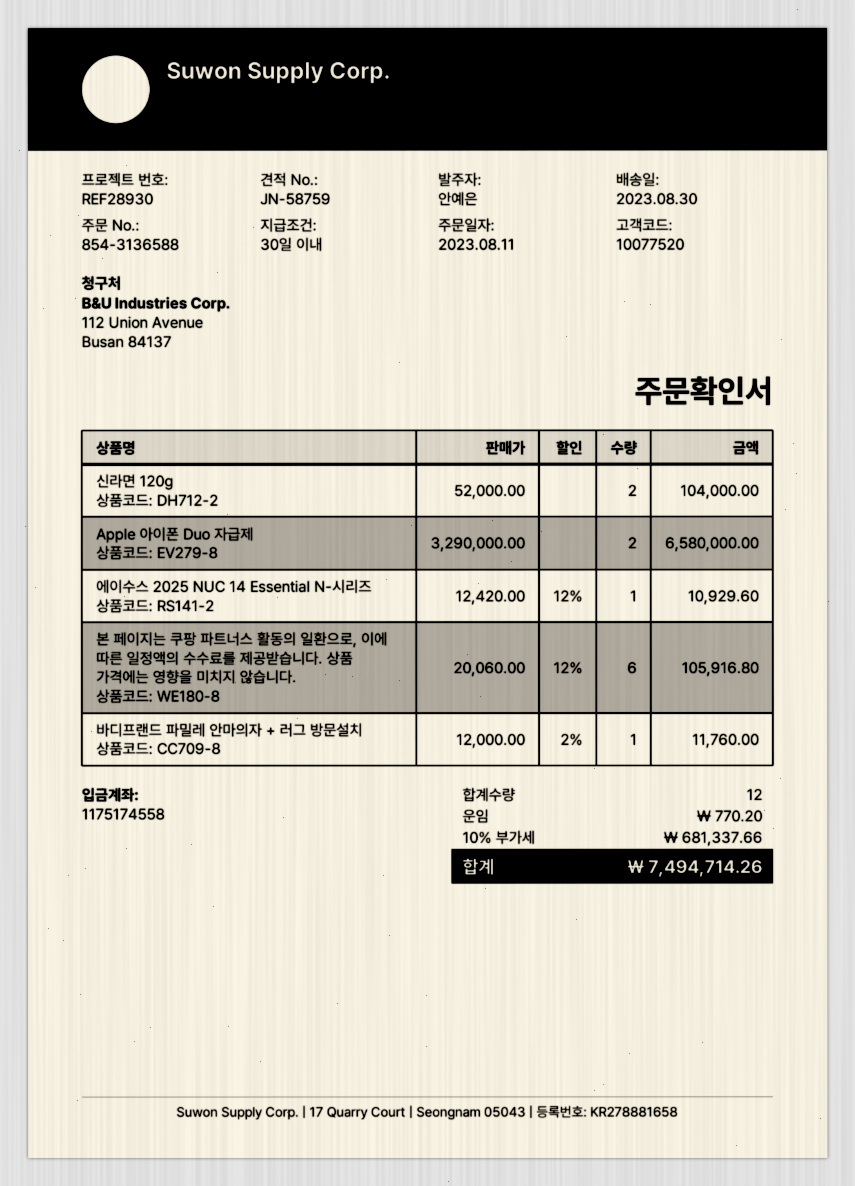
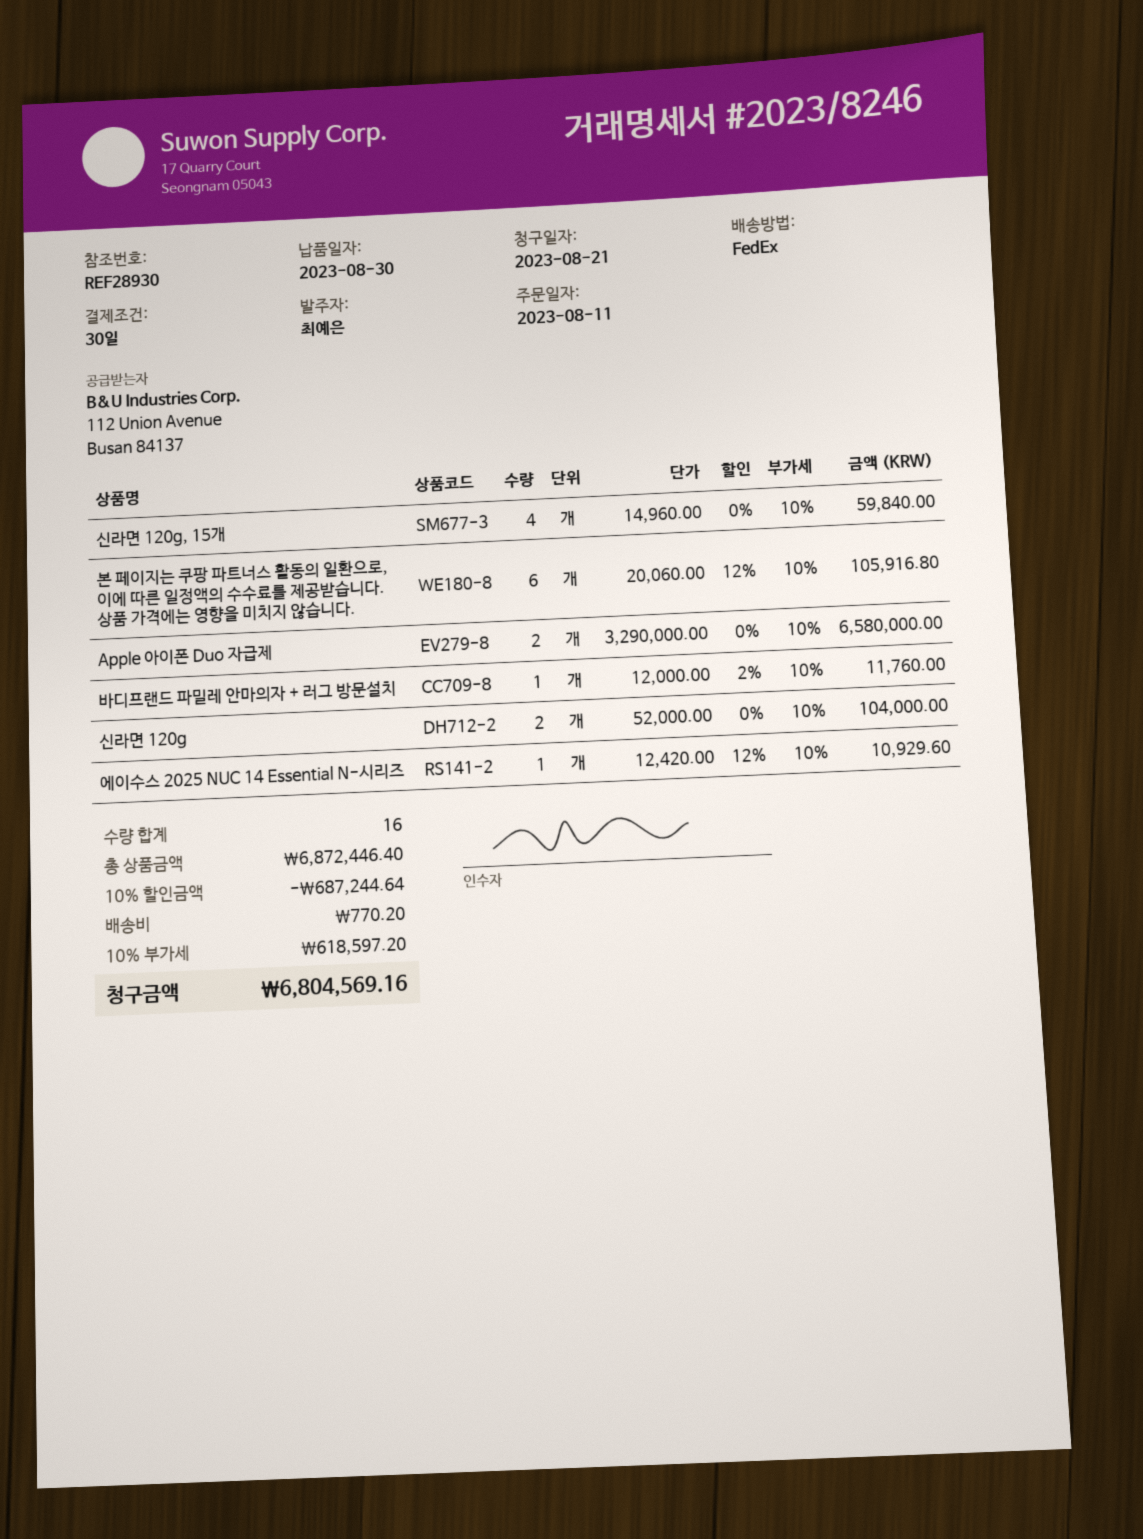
ordered by: 안예은 -> 최예은
신라면 120g, 15개: none -> 4 x 14960.00 = 59840.00
total quantity: 12 -> 16
discount: none -> 10% = 687244.64
tax: 10% = 681337.66 -> 10% = 618597.20
total: 7494714.26 -> 6804569.16

